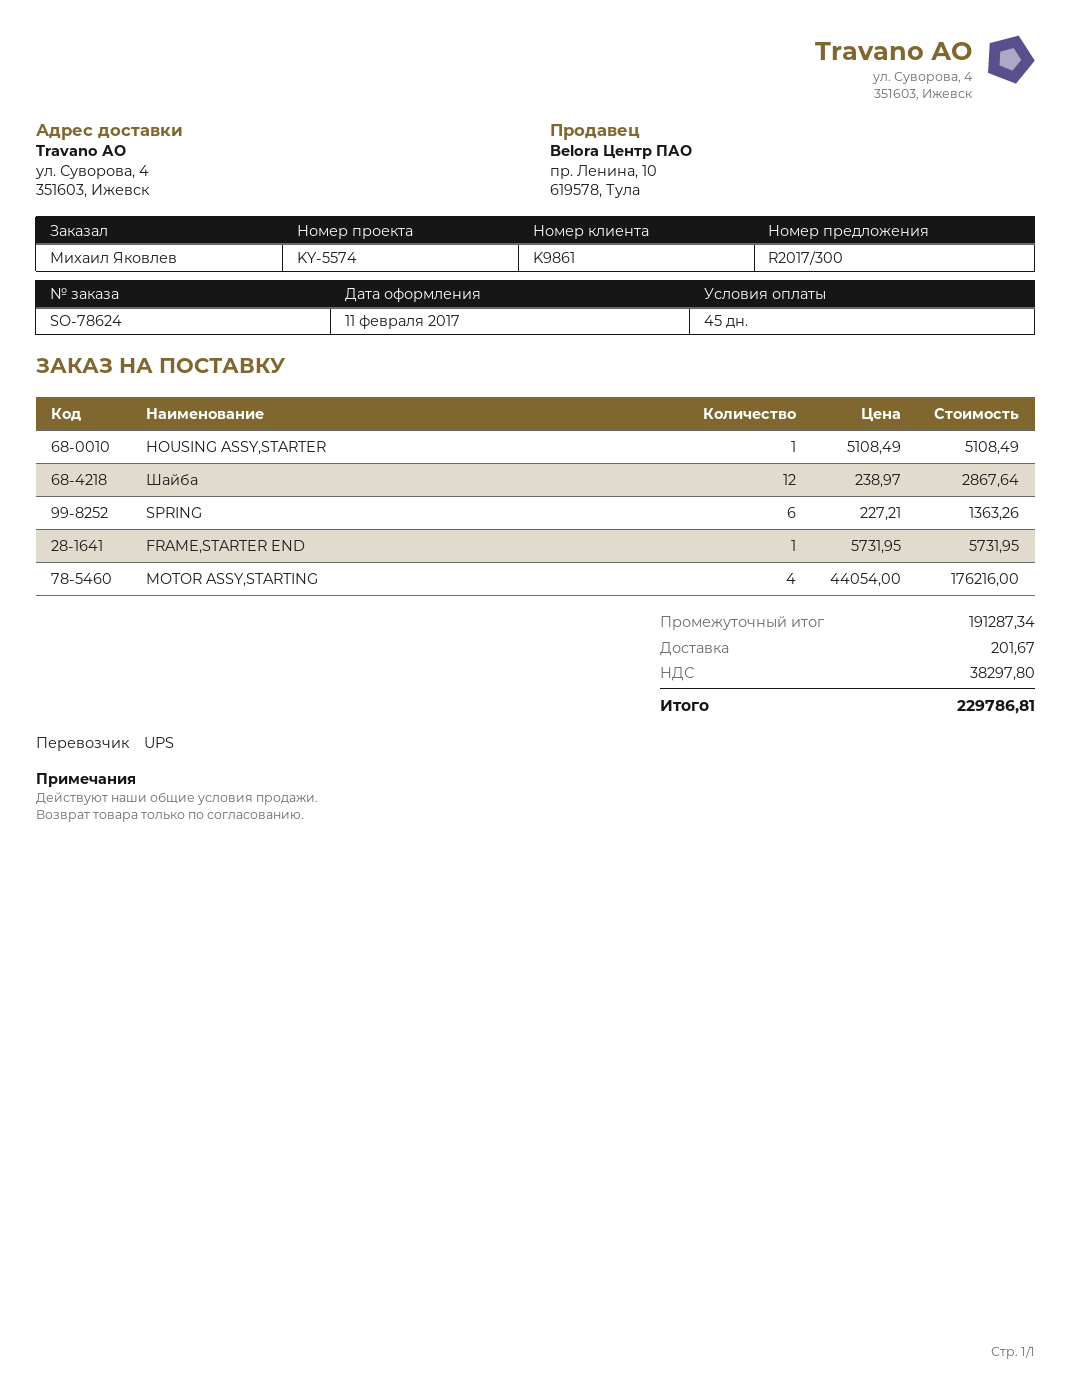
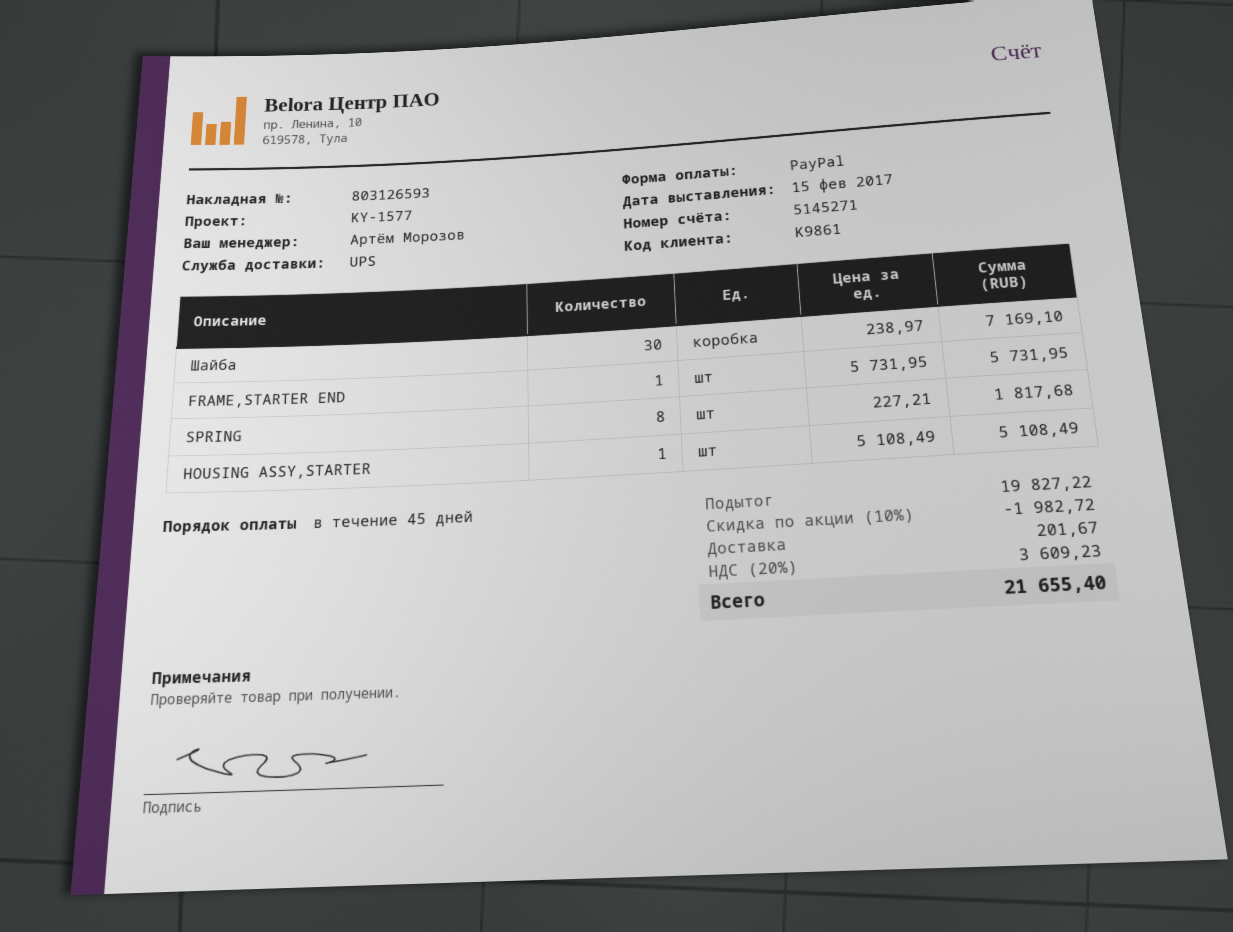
reference: KY-5574 -> KY-1577
Шайба: 12 x 238.97 = 2867.64 -> 30 x 238.97 = 7169.10
SPRING: 6 x 227.21 = 1363.26 -> 8 x 227.21 = 1817.68
MOTOR ASSY,STARTING: 4 x 44054.00 = 176216.00 -> none
subtotal: 191287.34 -> 19827.22
discount: none -> 10% = 1982.72
tax: 38297.80 -> 3609.23
total: 229786.81 -> 21655.40

